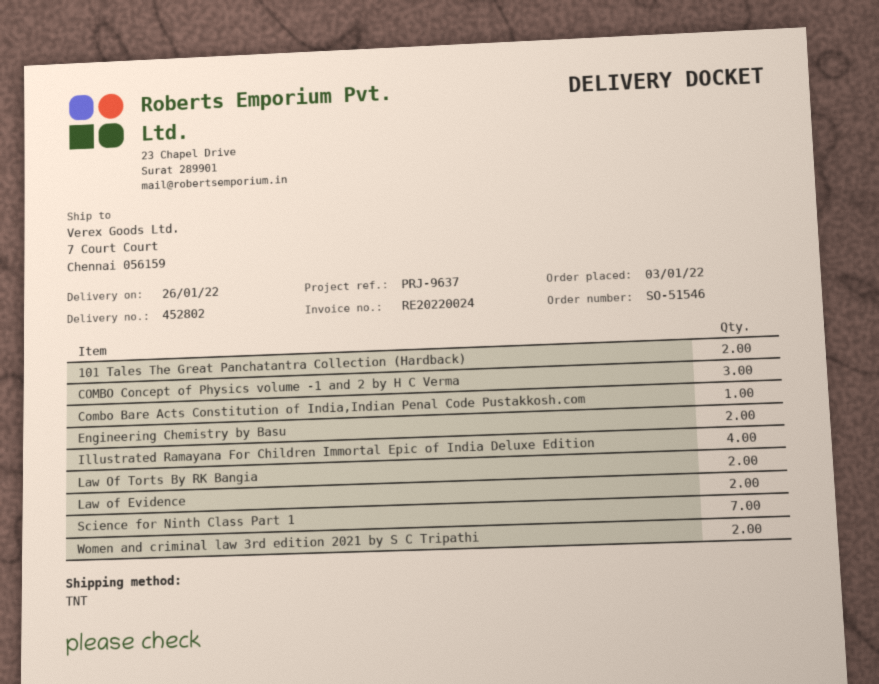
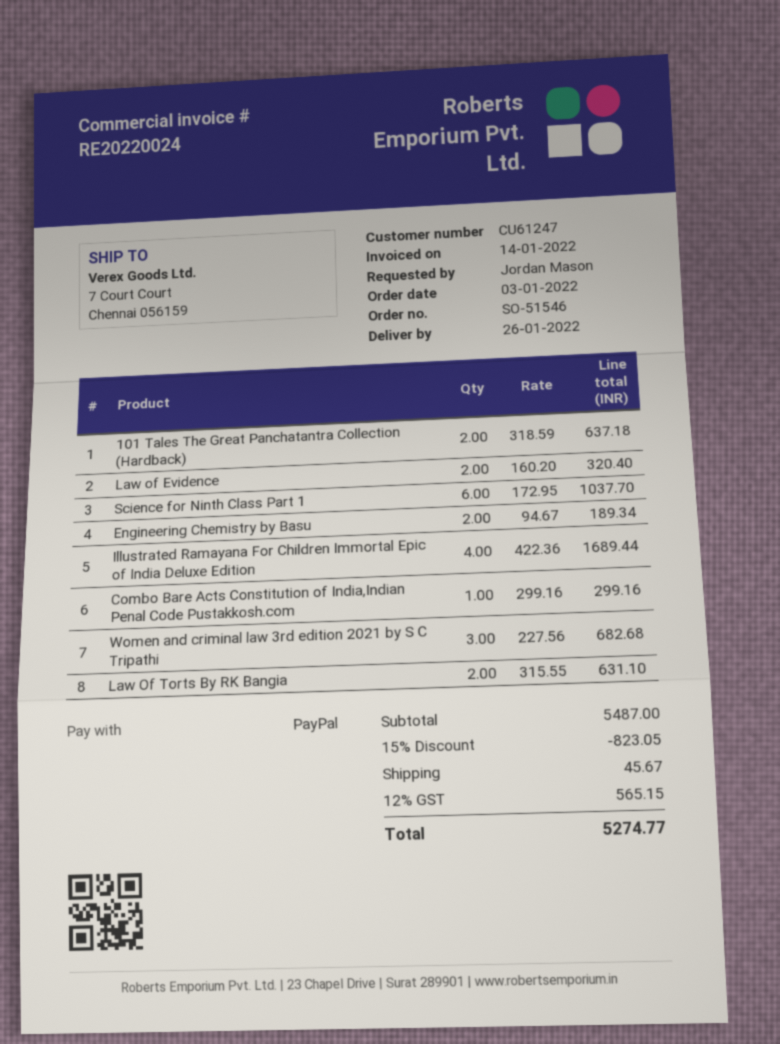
COMBO Concept of Physics volume -1 and 2 by H C Verma: 3 -> none
Science for Ninth Class Part 1: 7 -> 6
Women and criminal law 3rd edition 2021 by S C Tripathi: 2 -> 3

